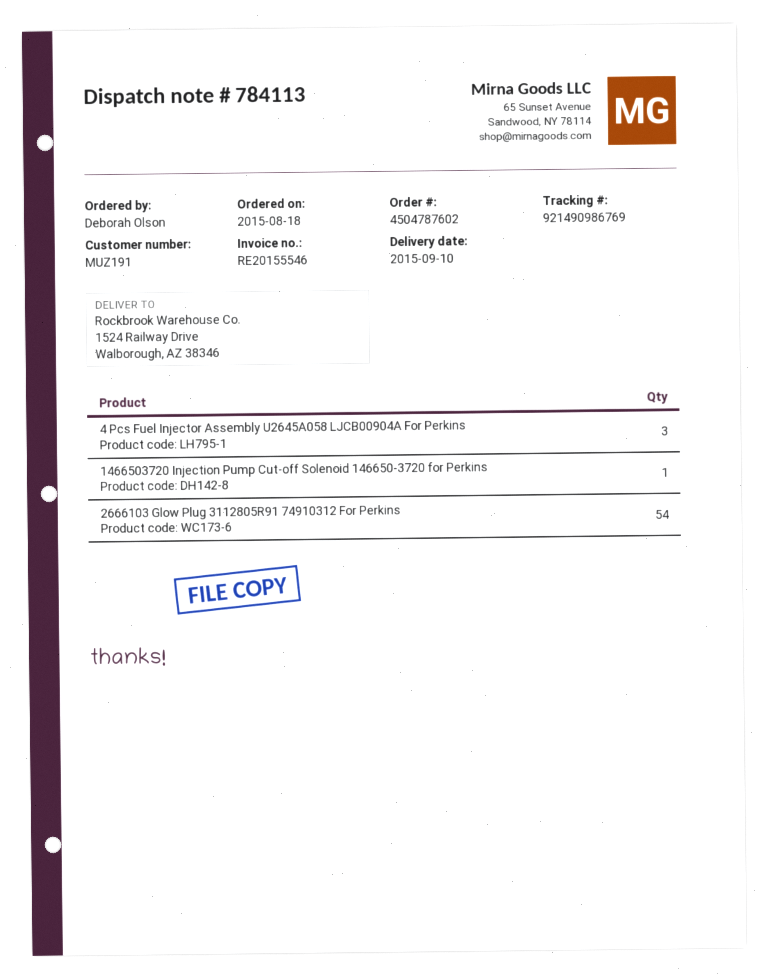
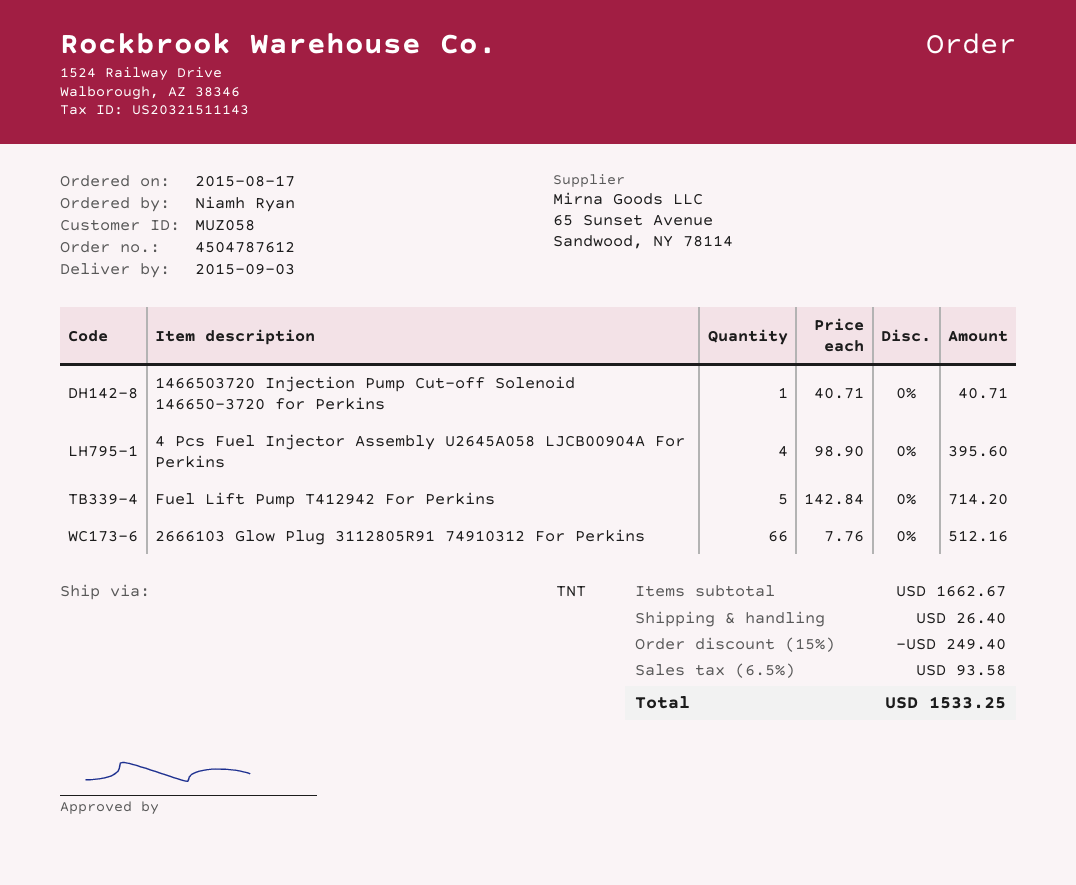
order number: 4504787602 -> 4504787612
order date: 2015-08-18 -> 2015-08-17
delivery date: 2015-09-10 -> 2015-09-03
customer number: MUZ191 -> MUZ058
ordered by: Deborah Olson -> Niamh Ryan
4 Pcs Fuel Injector Assembly U2645A058 LJCB00904A For Perkins: 3 -> 4
2666103 Glow Plug 3112805R91 74910312 For Perkins: 54 -> 66
Fuel Lift Pump T412942 For Perkins: none -> 5

